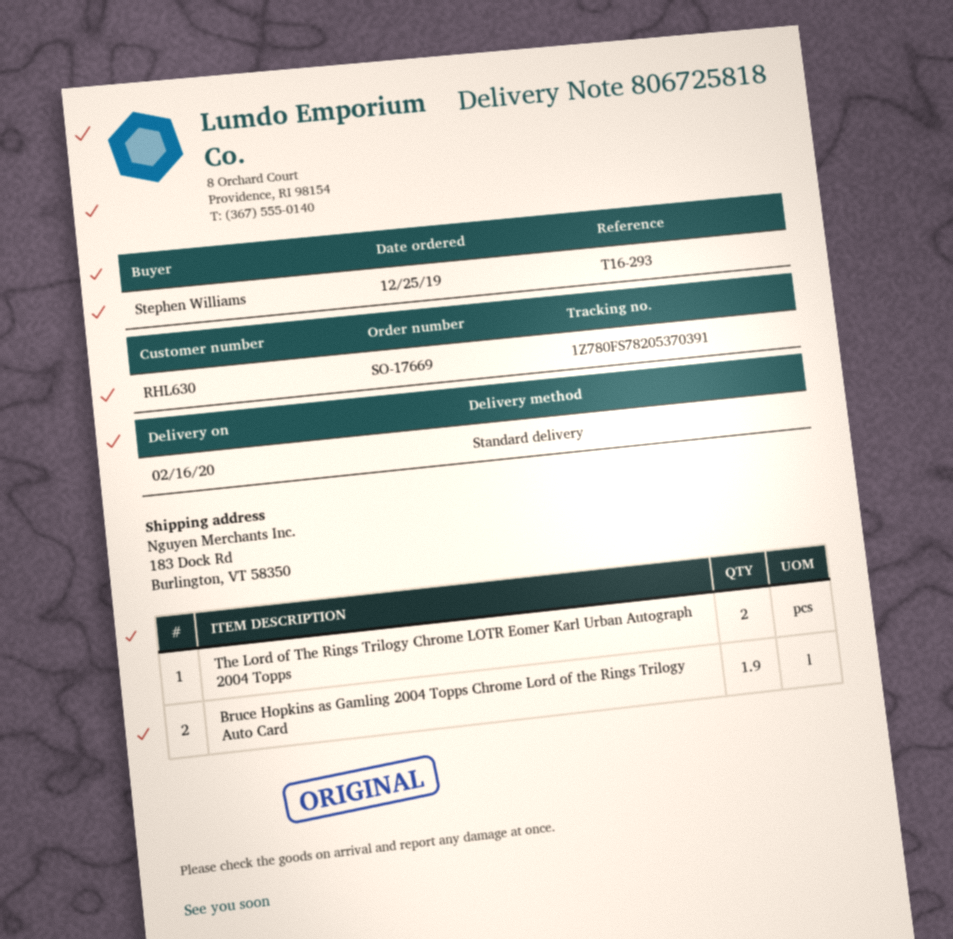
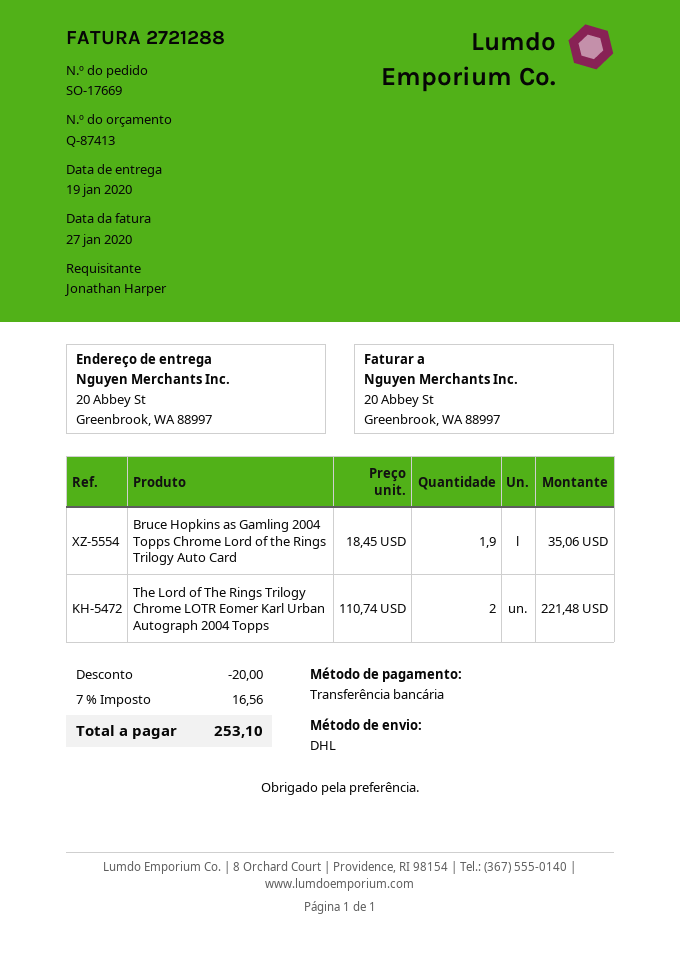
delivery date: 2020-02-16 -> 2020-01-19
ordered by: Stephen Williams -> Jonathan Harper
shipping method: standard -> DHL
ship to: 183 Dock Rd, Burlington, VT 58350 -> 20 Abbey St, Greenbrook, WA 88997

